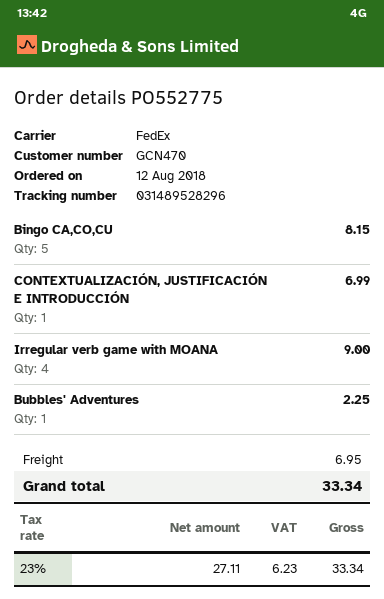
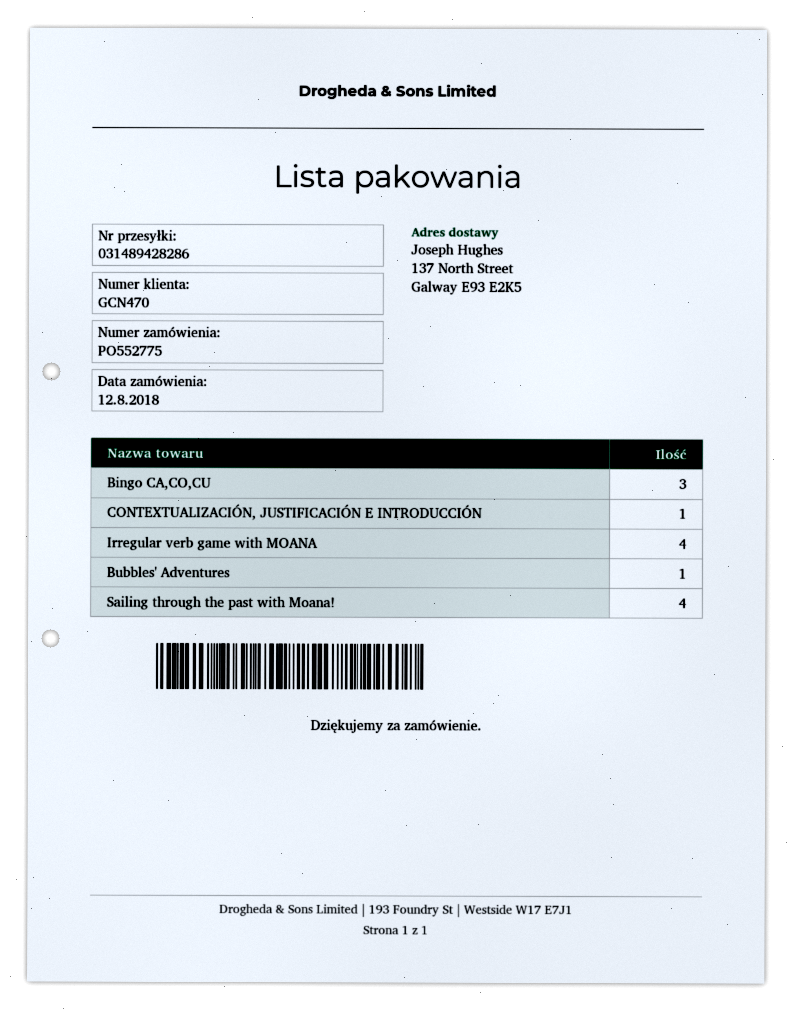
tracking number: 031489528296 -> 031489428286
Bingo CA,CO,CU: 5 -> 3
Sailing through the past with Moana!: none -> 4

